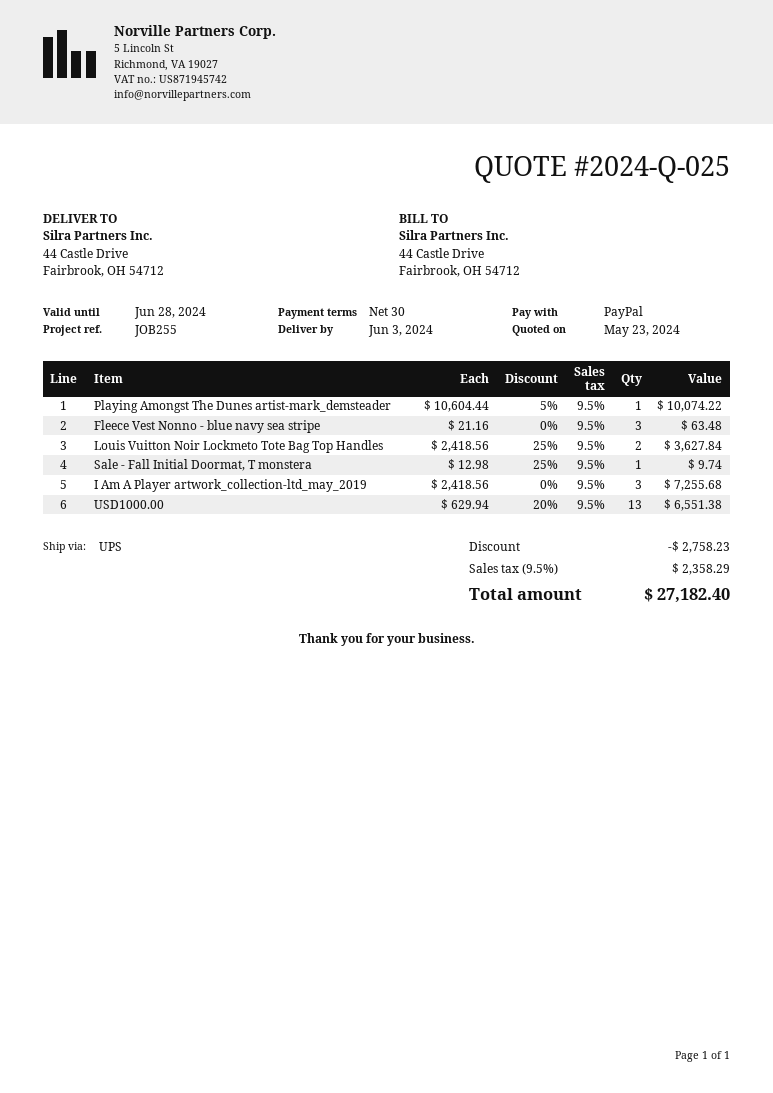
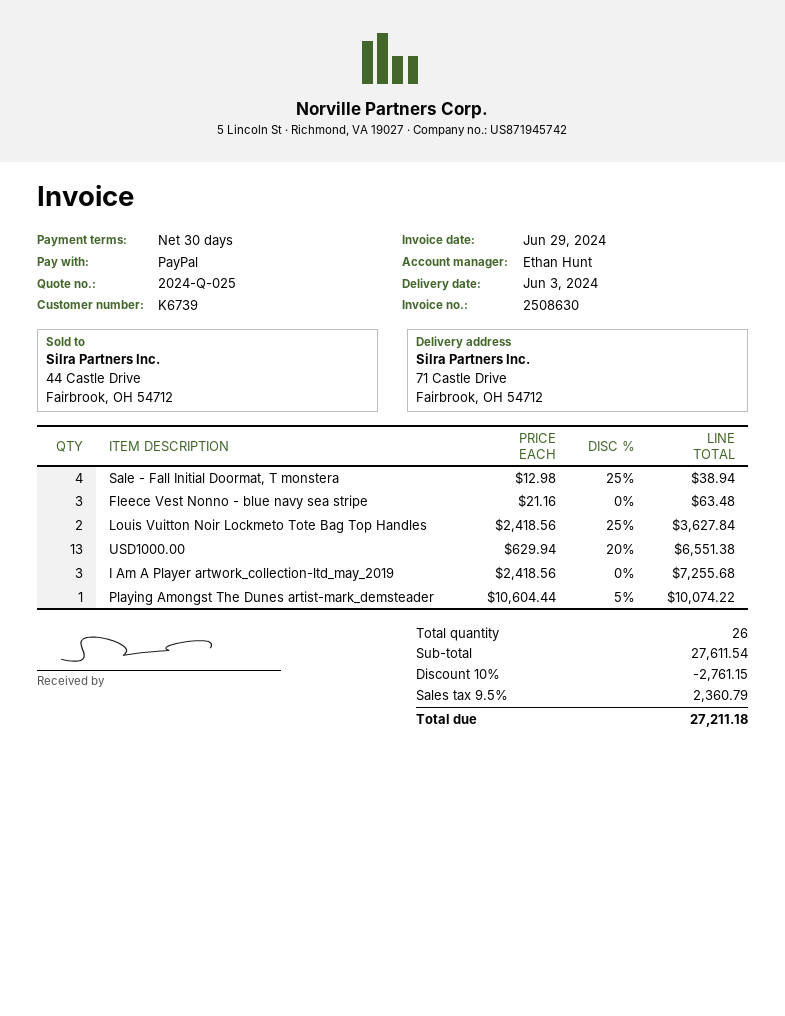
ship to: 44 Castle Drive, Fairbrook, OH 54712 -> 71 Castle Drive, Fairbrook, OH 54712
Sale - Fall Initial Doormat, T monstera: 1 x 12.98 - 25% = 9.74 -> 4 x 12.98 - 25% = 38.94
discount: 2758.23 -> 2761.15
tax: 9.5% = 2358.29 -> 9.5% = 2360.79
total: 27182.40 -> 27211.18

